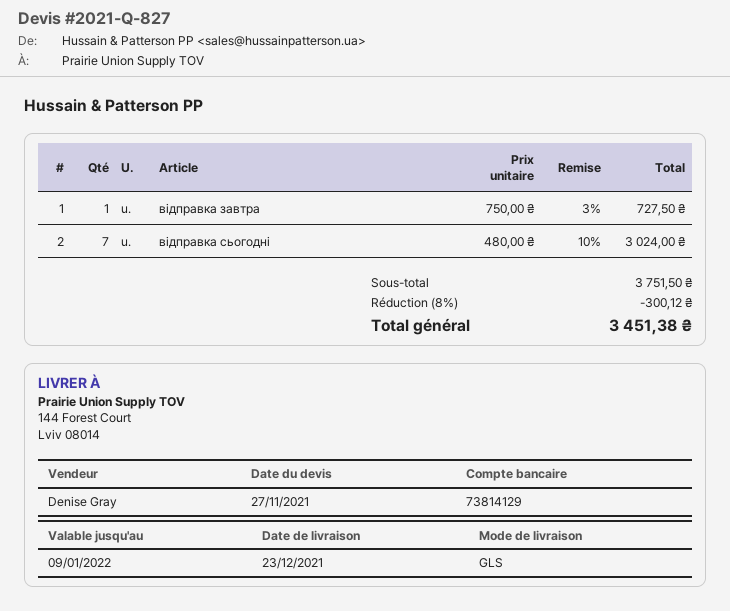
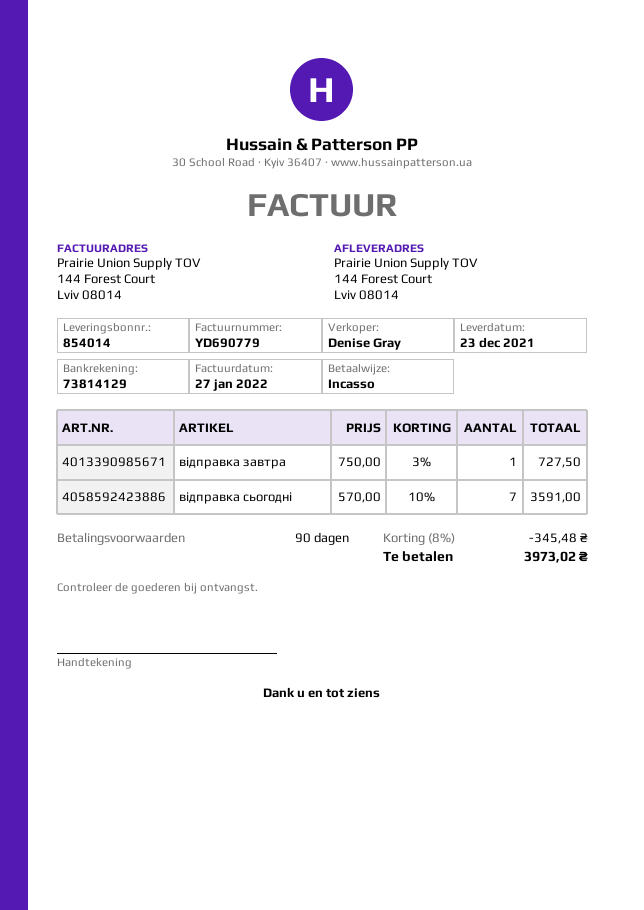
відправка сьогодні: 7 x 480.00 - 10% = 3024.00 -> 7 x 570.00 - 10% = 3591.00
discount: 8% = 300.12 -> 8% = 345.48
total: 3451.38 -> 3973.02

